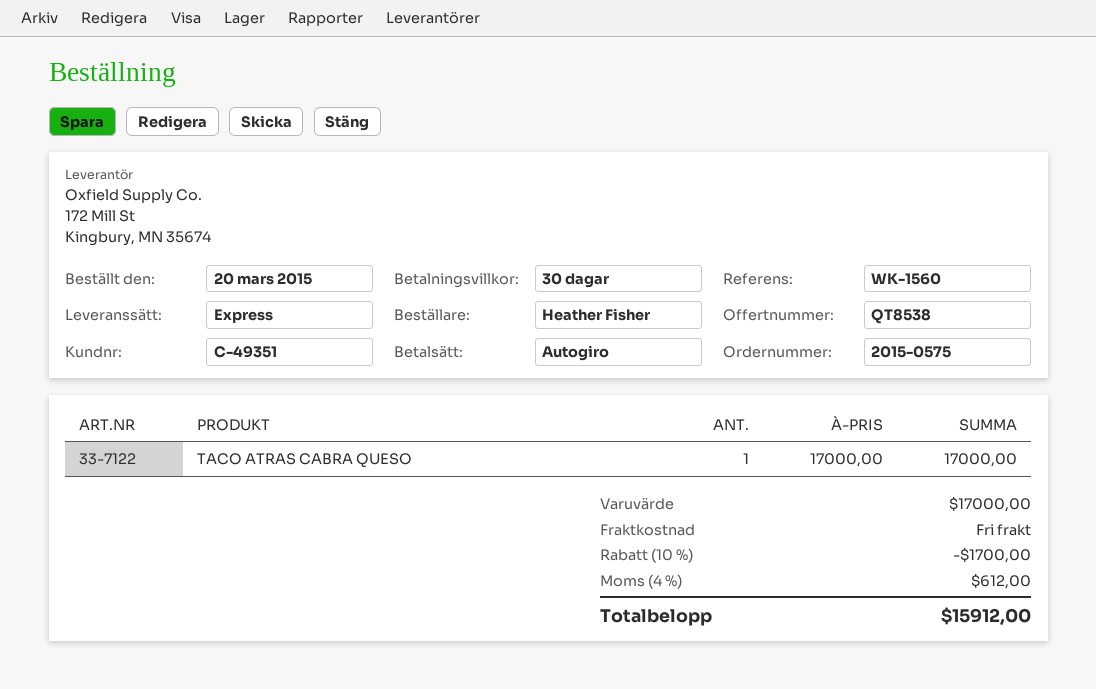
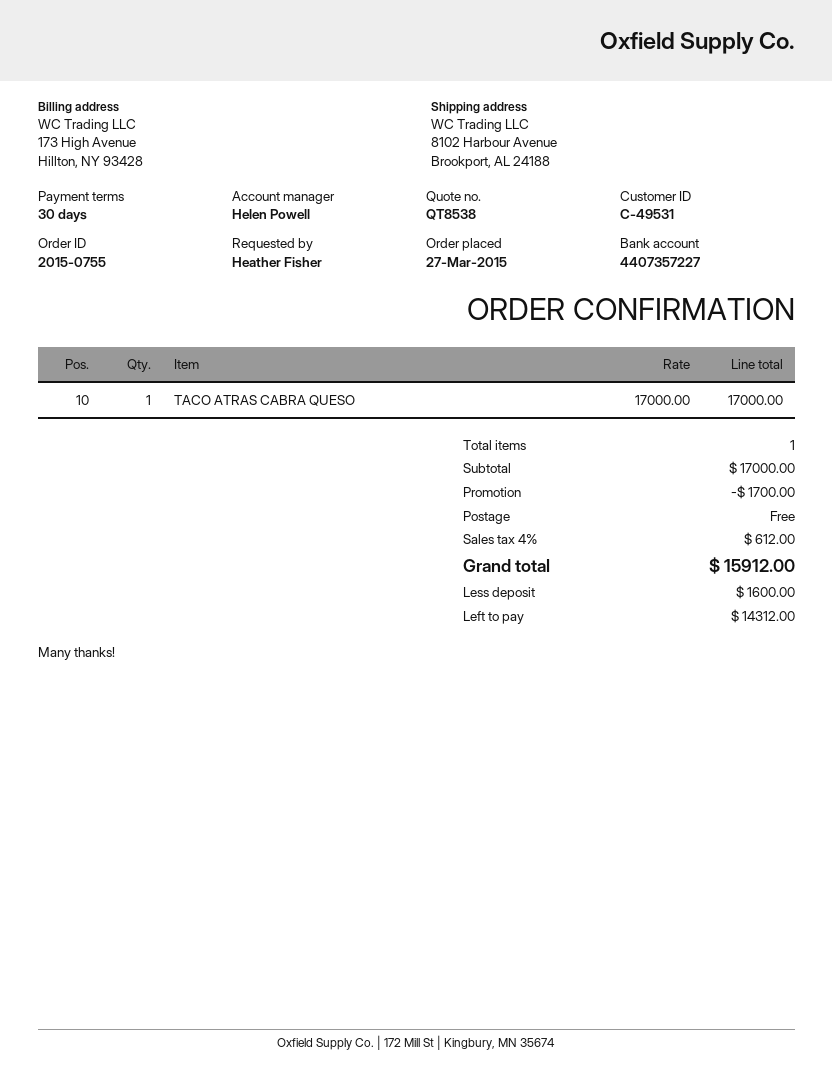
order number: 2015-0575 -> 2015-0755
order date: 2015-03-20 -> 2015-03-27
customer number: C-49351 -> C-49531

